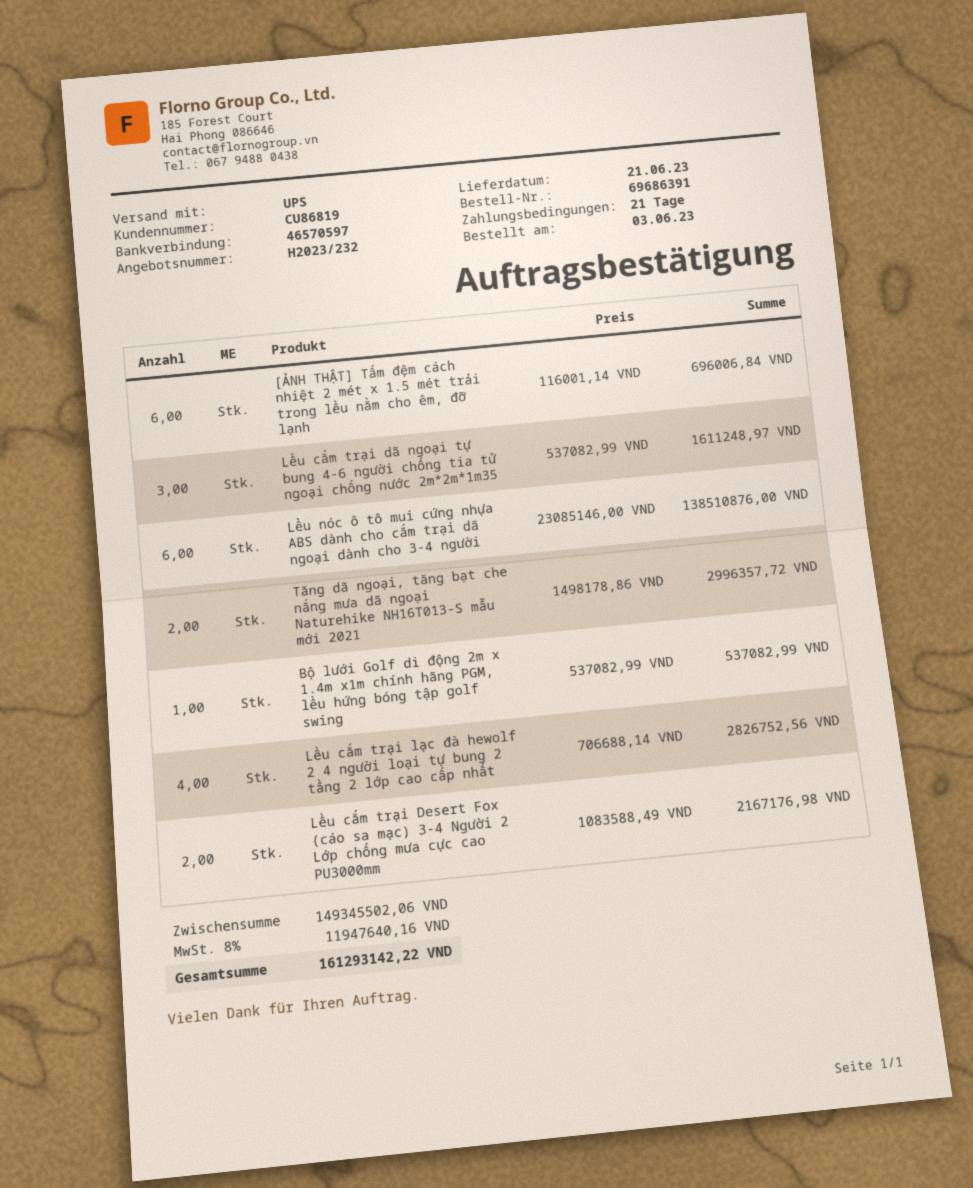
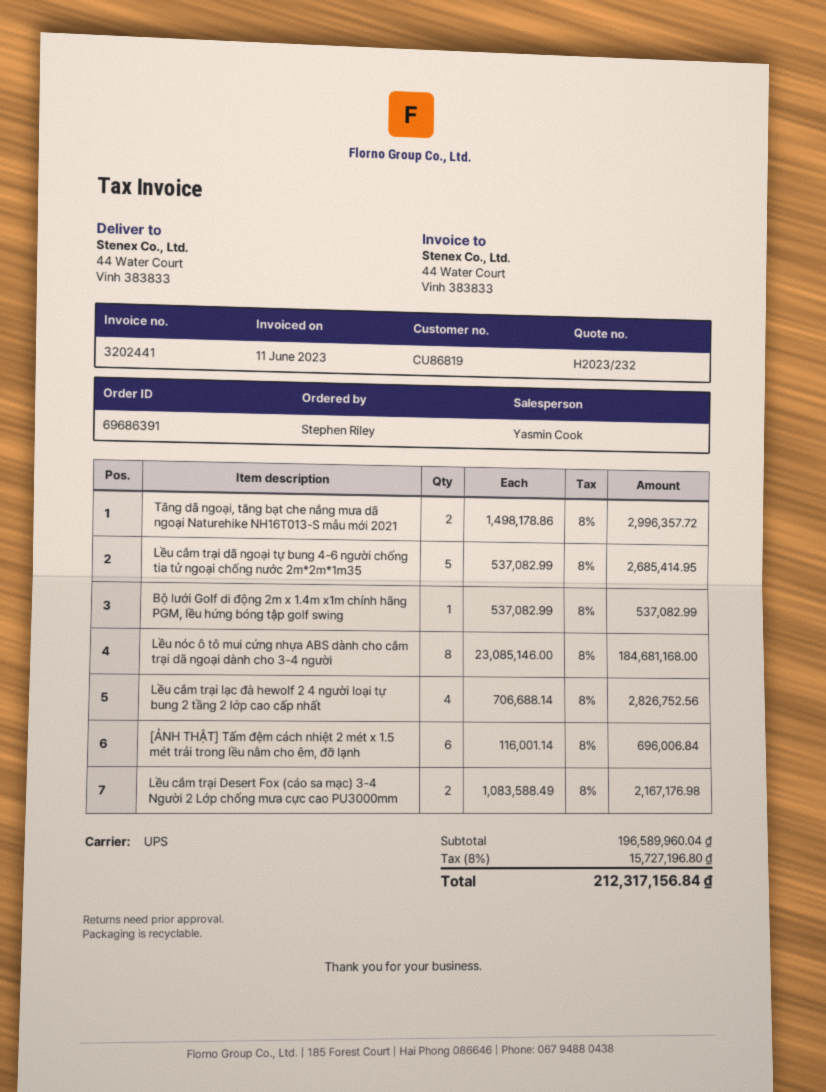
Lều cắm trại dã ngoại tự bung 4-6 người chống tia tử ngoại chống nước 2m*2m*1m35: 3 x 537082.99 = 1611248.97 -> 5 x 537082.99 = 2685414.95
Lều nóc ô tô mui cứng nhựa ABS dành cho cắm trại dã ngoại dành cho 3-4 người: 6 x 23085146.00 = 138510876.00 -> 8 x 23085146.00 = 184681168.00
subtotal: 149345502.06 -> 196589960.04
tax: 8% = 11947640.16 -> 8% = 15727196.80
total: 161293142.22 -> 212317156.84

